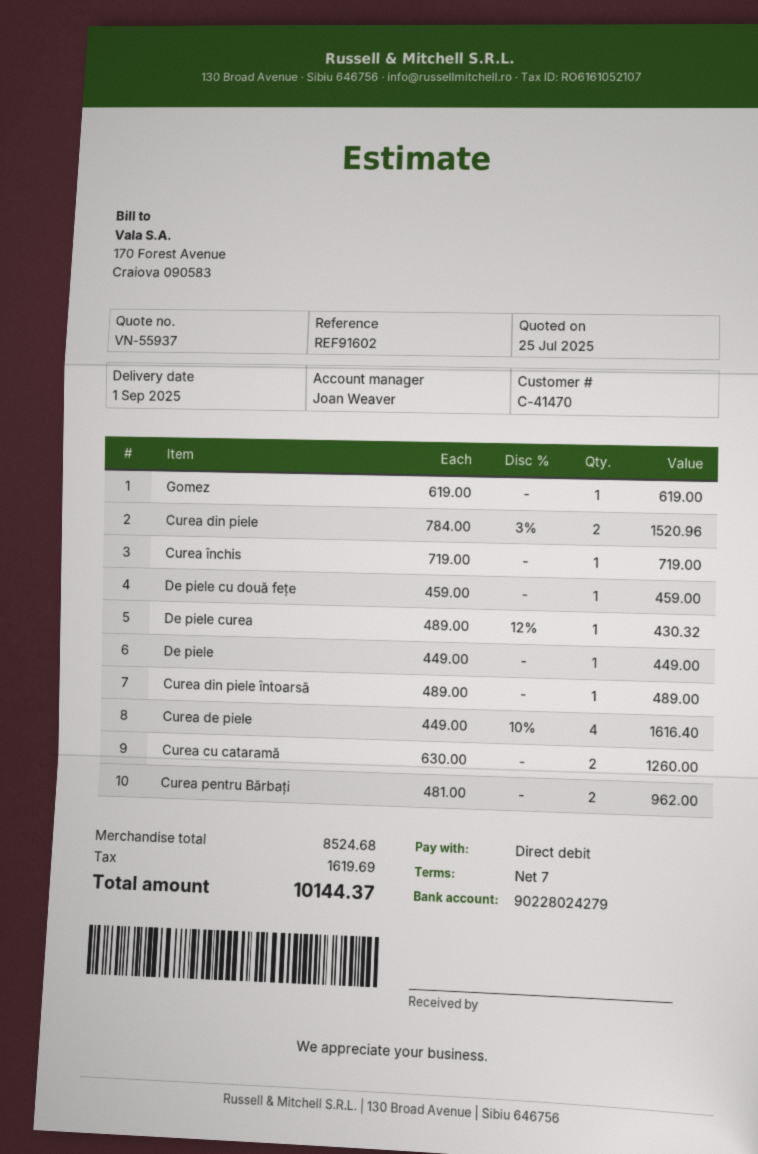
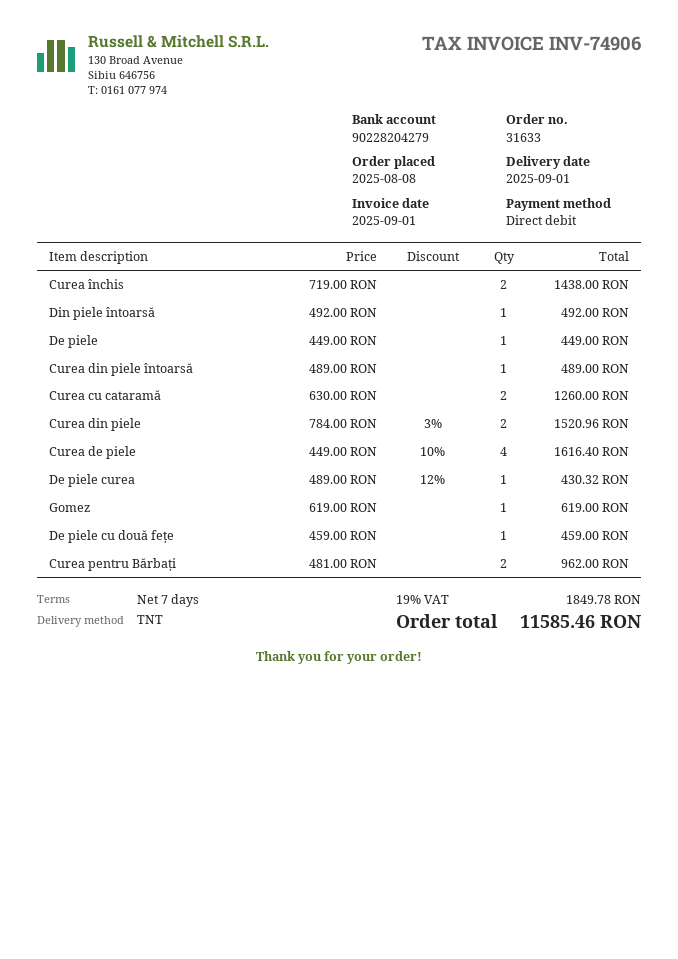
bank account: 90228024279 -> 90228204279
Curea închis: 1 x 719.00 = 719.00 -> 2 x 719.00 = 1438.00
Din piele întoarsă: none -> 1 x 492.00 = 492.00
tax: 1619.69 -> 1849.78
total: 10144.37 -> 11585.46

